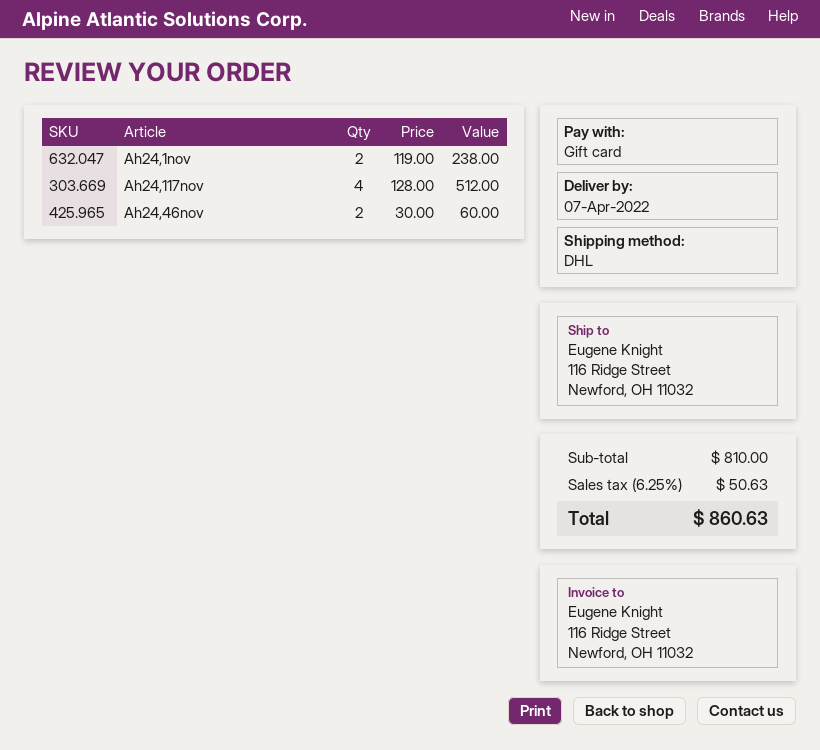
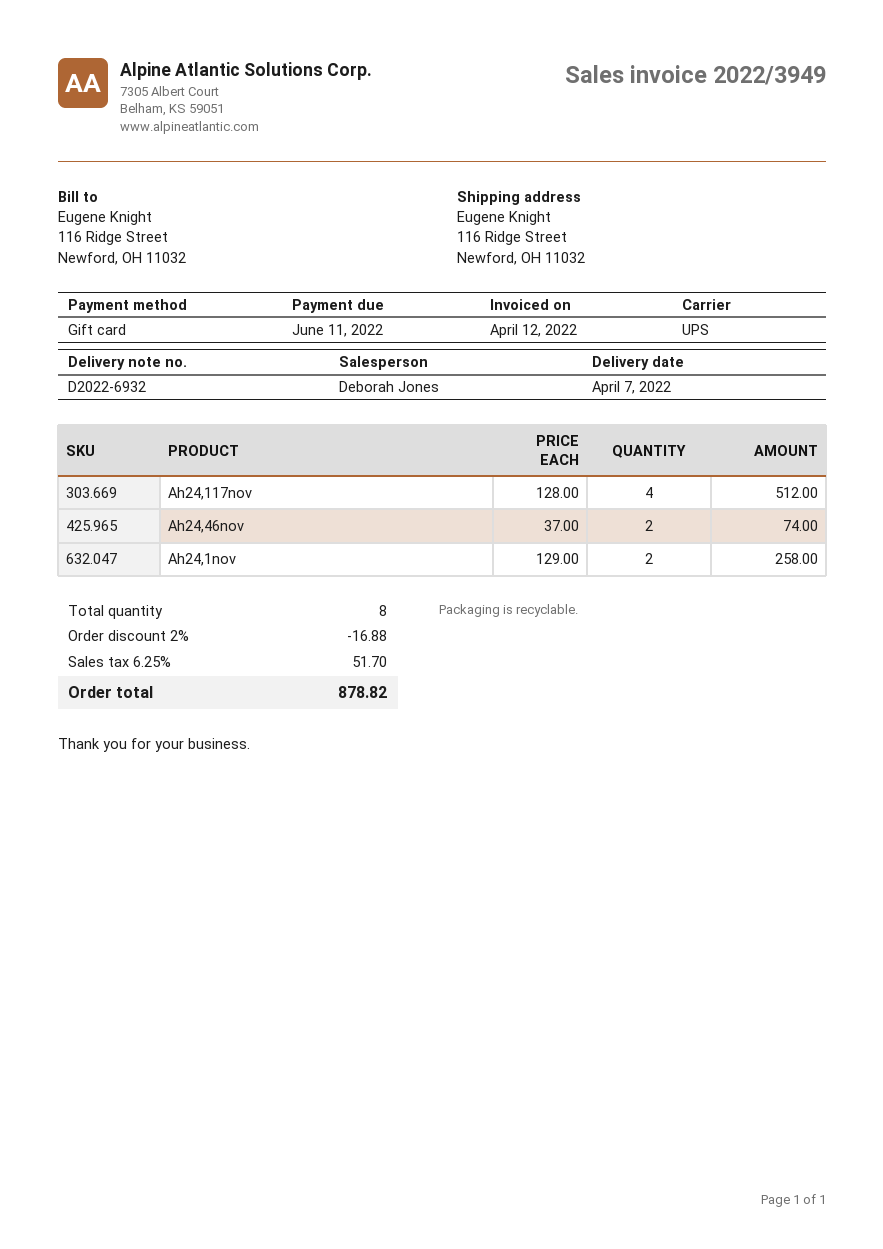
shipping method: DHL -> UPS
Ah24,1nov: 2 x 119.00 = 238.00 -> 2 x 129.00 = 258.00
Ah24,46nov: 2 x 30.00 = 60.00 -> 2 x 37.00 = 74.00
discount: none -> 2% = 16.88
tax: 6.25% = 50.63 -> 6.25% = 51.70
total: 860.63 -> 878.82

